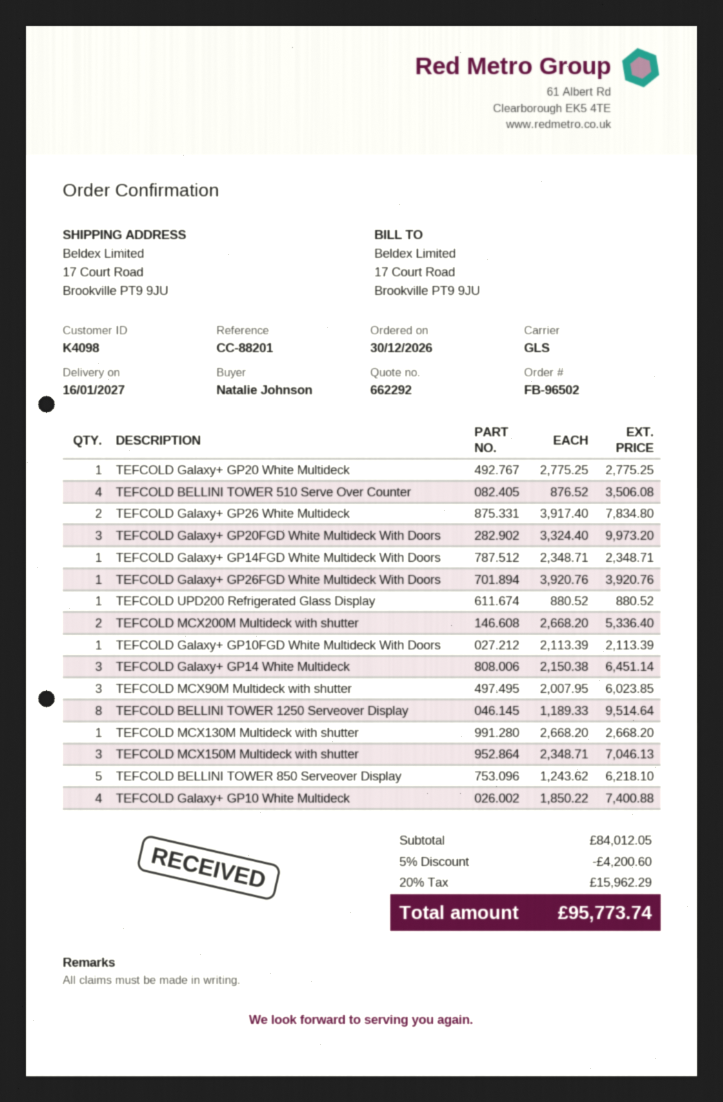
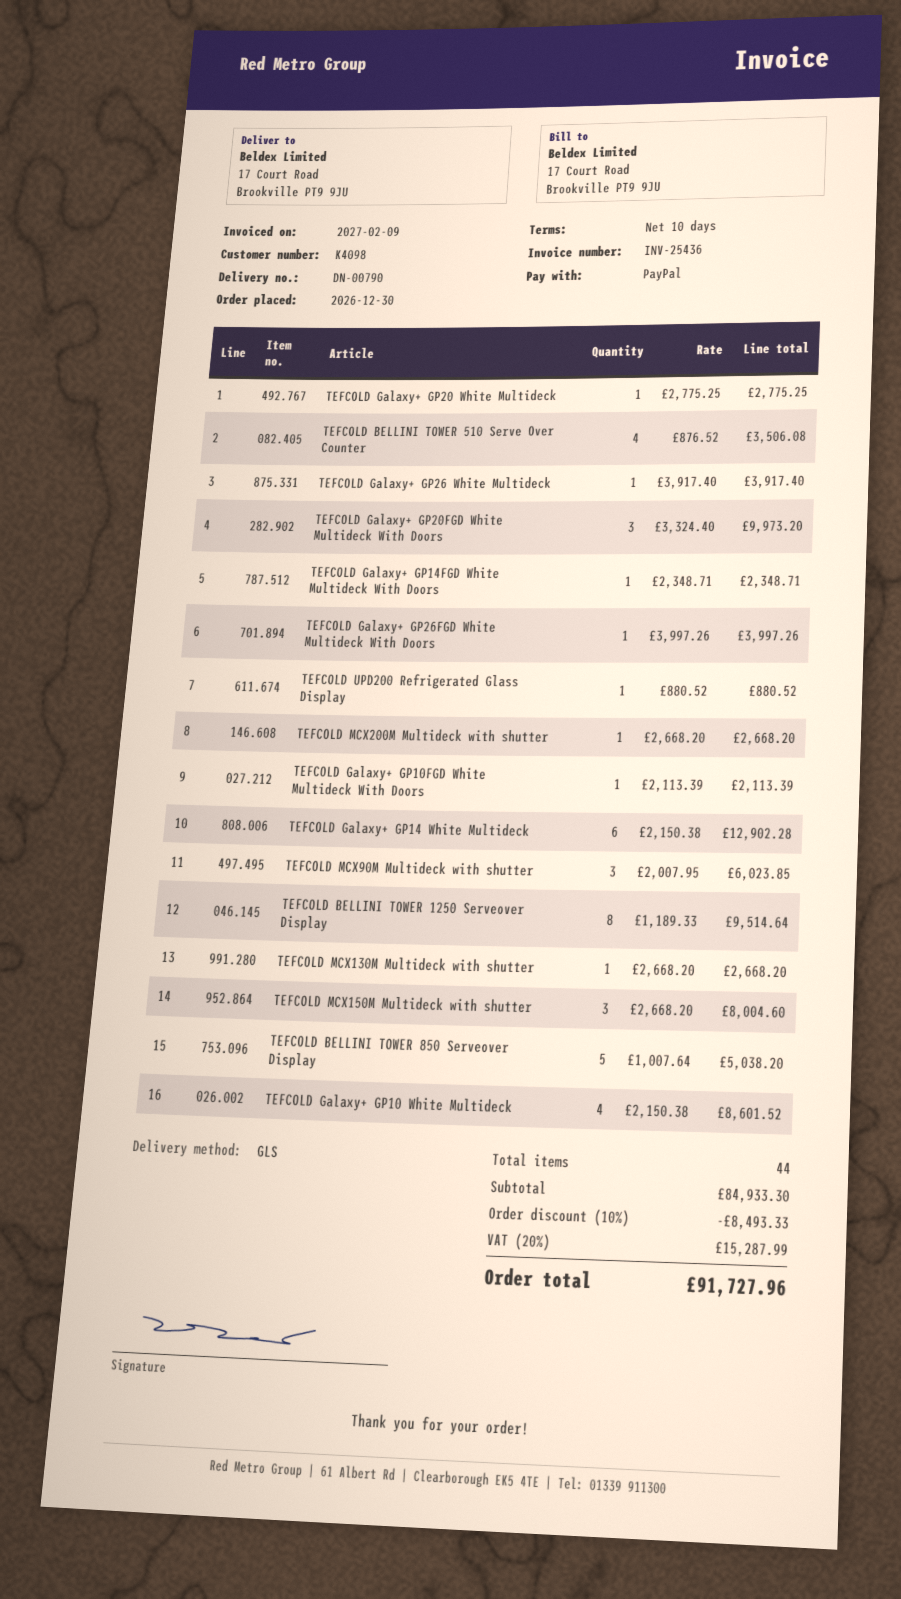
TEFCOLD Galaxy+ GP26 White Multideck: 2 x 3917.40 = 7834.80 -> 1 x 3917.40 = 3917.40
TEFCOLD Galaxy+ GP26FGD White Multideck With Doors: 1 x 3920.76 = 3920.76 -> 1 x 3997.26 = 3997.26
TEFCOLD MCX200M Multideck with shutter: 2 x 2668.20 = 5336.40 -> 1 x 2668.20 = 2668.20
TEFCOLD Galaxy+ GP14 White Multideck: 3 x 2150.38 = 6451.14 -> 6 x 2150.38 = 12902.28
TEFCOLD MCX150M Multideck with shutter: 3 x 2348.71 = 7046.13 -> 3 x 2668.20 = 8004.60
TEFCOLD BELLINI TOWER 850 Serveover Display: 5 x 1243.62 = 6218.10 -> 5 x 1007.64 = 5038.20
TEFCOLD Galaxy+ GP10 White Multideck: 4 x 1850.22 = 7400.88 -> 4 x 2150.38 = 8601.52
subtotal: 84012.05 -> 84933.30
discount: 5% = 4200.60 -> 10% = 8493.33
tax: 20% = 15962.29 -> 20% = 15287.99
total: 95773.74 -> 91727.96

